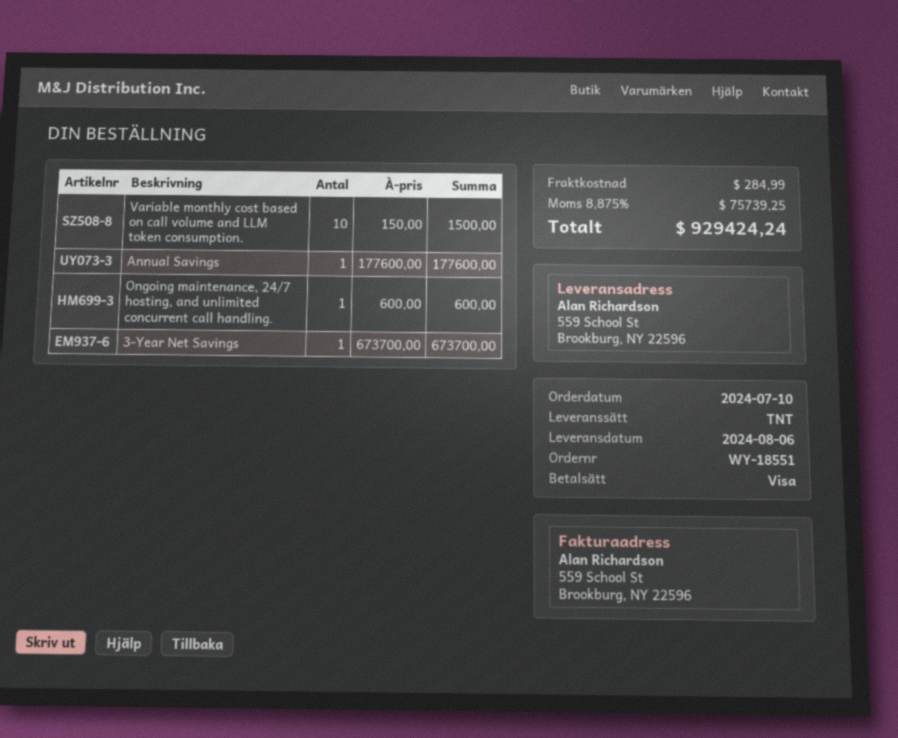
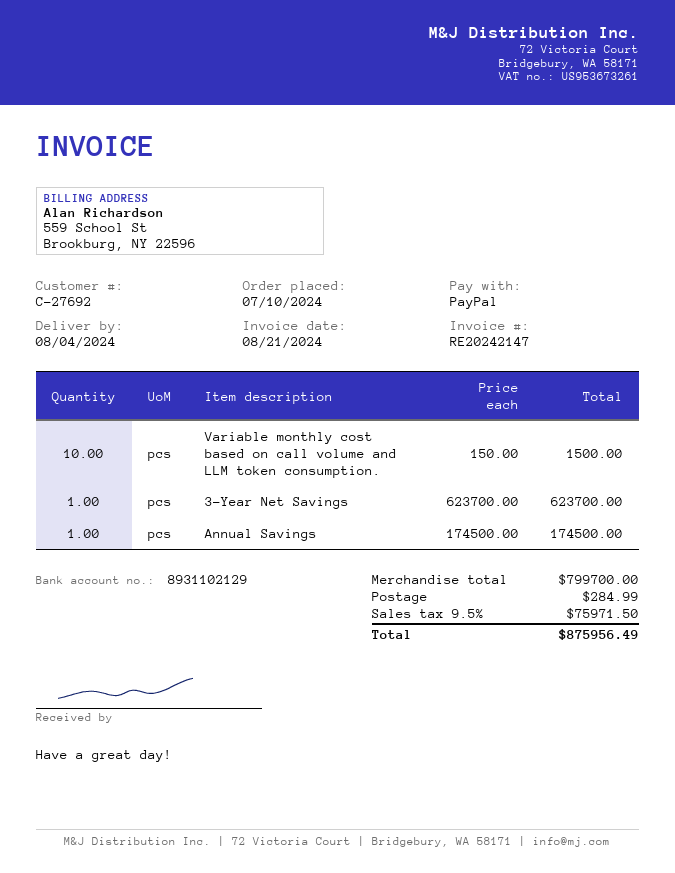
delivery date: 2024-08-06 -> 2024-08-04
payment method: Visa -> PayPal
Annual Savings: 1 x 177600.00 = 177600.00 -> 1 x 174500.00 = 174500.00
Ongoing maintenance, 24/7 hosting, and unlimited concurrent call handling.: 1 x 600.00 = 600.00 -> none
3-Year Net Savings: 1 x 673700.00 = 673700.00 -> 1 x 623700.00 = 623700.00
tax: 8.875% = 75739.25 -> 9.5% = 75971.50
total: 929424.24 -> 875956.49

